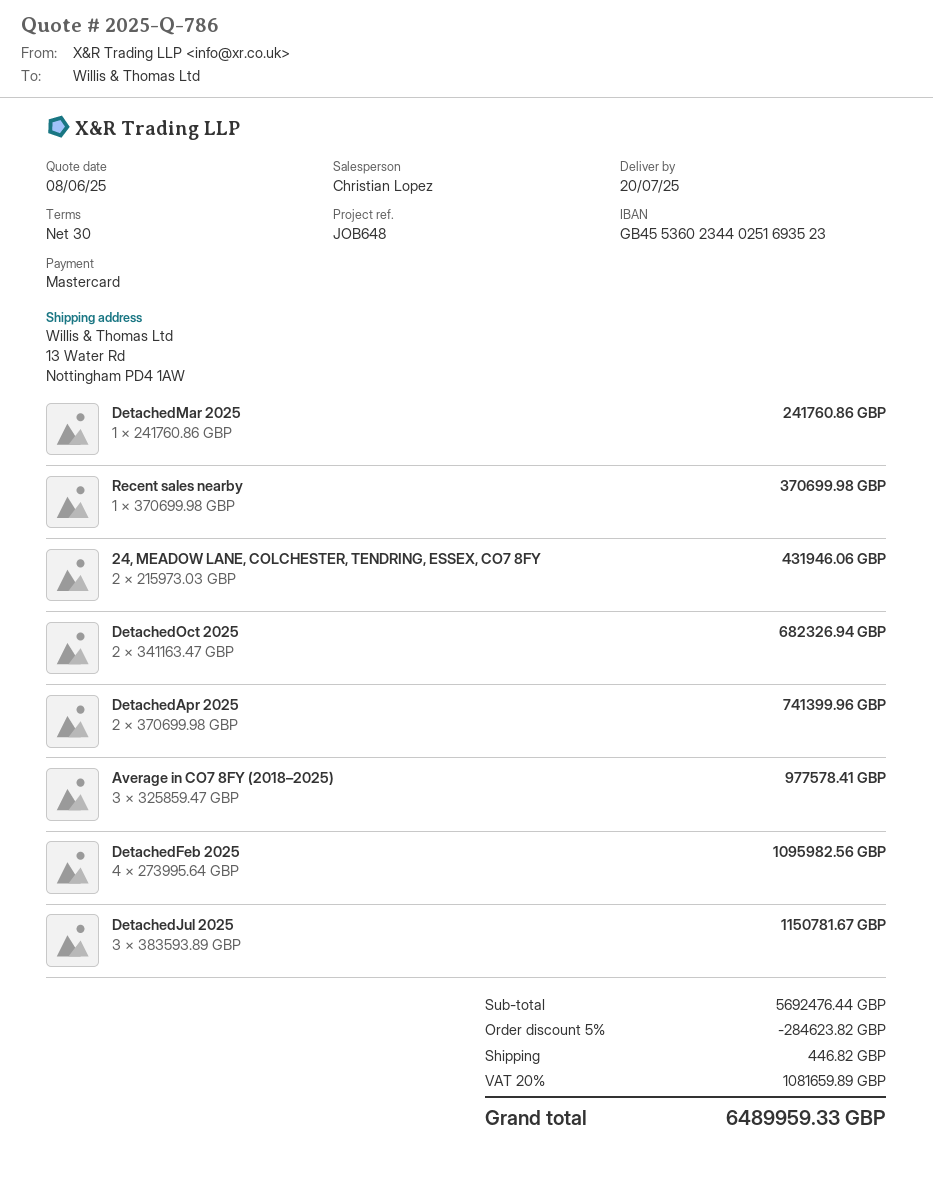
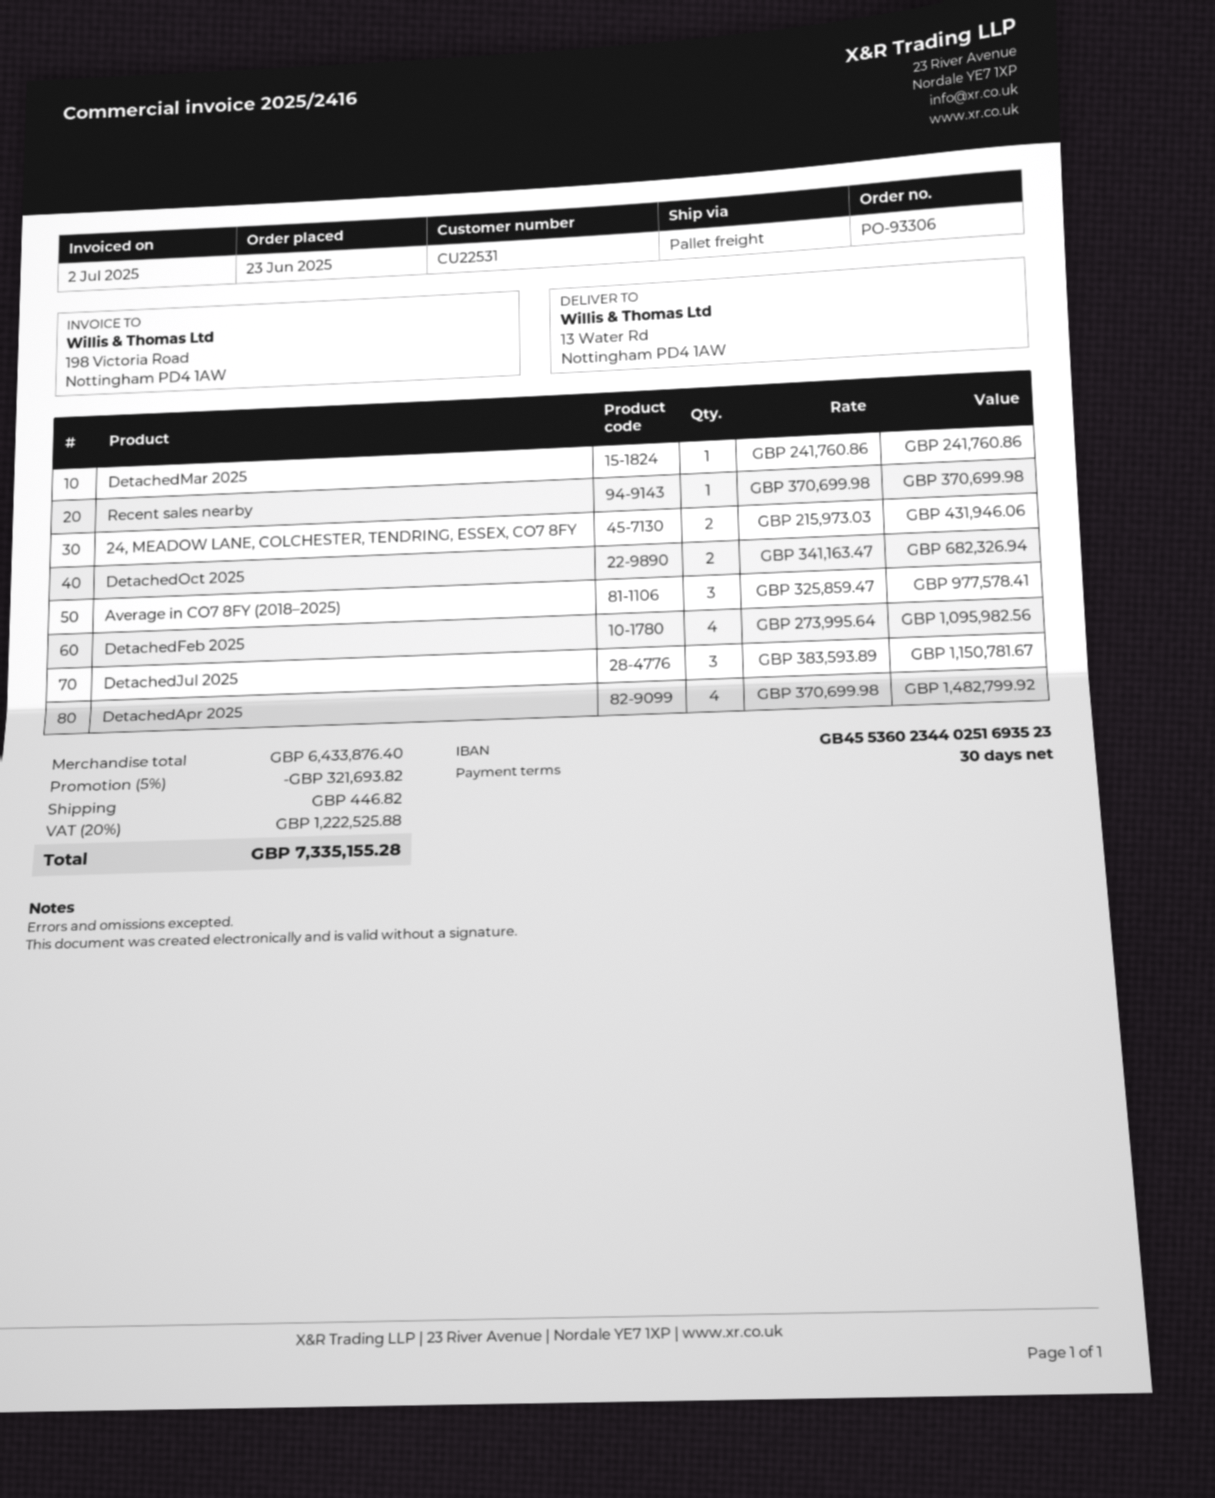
DetachedApr 2025: 2 x 370699.98 = 741399.96 -> 4 x 370699.98 = 1482799.92
subtotal: 5692476.44 -> 6433876.40
discount: 5% = 284623.82 -> 5% = 321693.82
tax: 20% = 1081659.89 -> 20% = 1222525.88
total: 6489959.33 -> 7335155.28

